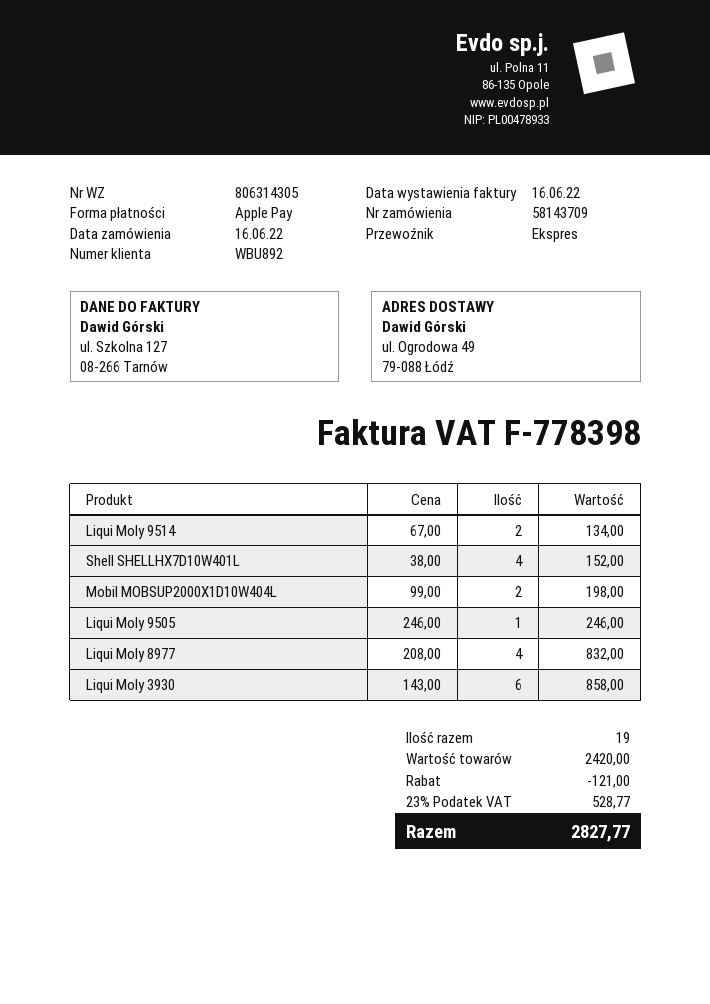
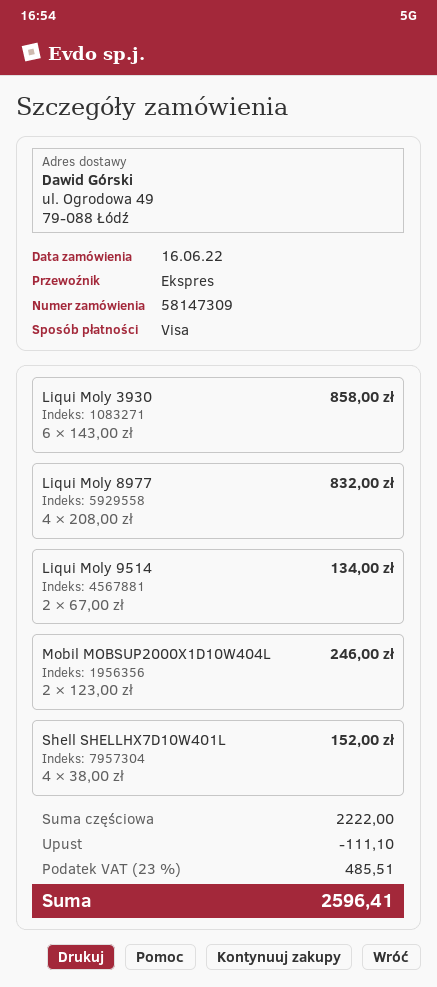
order number: 58143709 -> 58147309
payment method: Apple Pay -> Visa
Mobil MOBSUP2000X1D10W404L: 2 x 99.00 = 198.00 -> 2 x 123.00 = 246.00
Liqui Moly 9505: 1 x 246.00 = 246.00 -> none
subtotal: 2420.00 -> 2222.00
discount: 121.00 -> 111.10
tax: 23% = 528.77 -> 23% = 485.51
total: 2827.77 -> 2596.41

